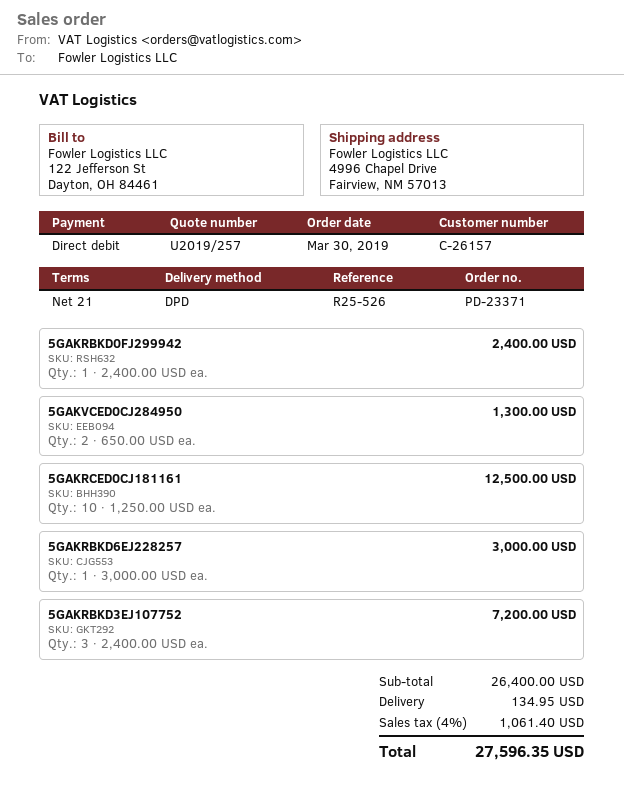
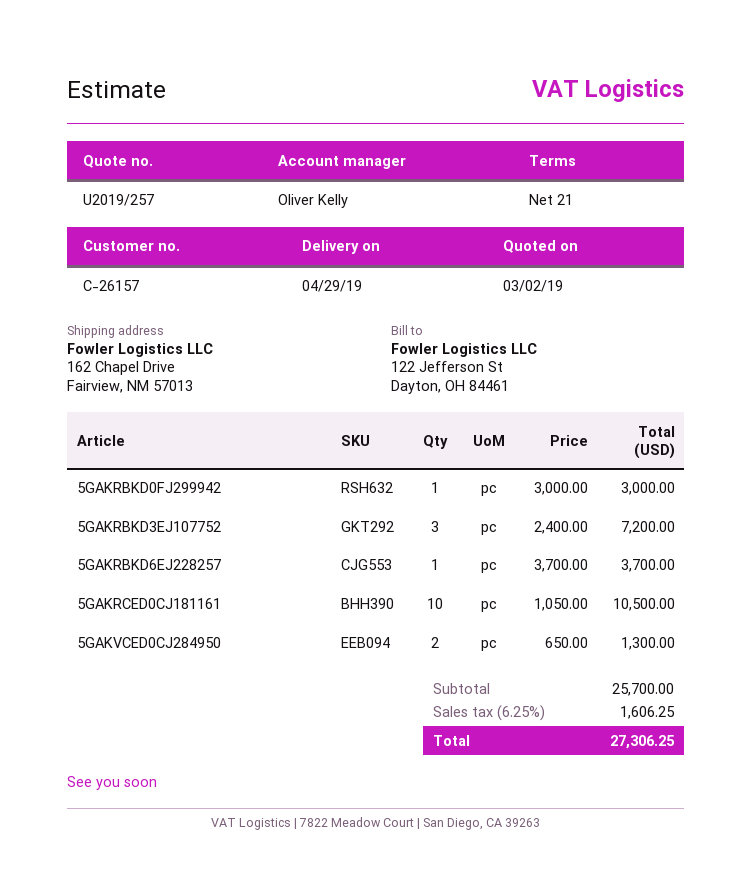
ship to: 4996 Chapel Drive, Fairview, NM 57013 -> 162 Chapel Drive, Fairview, NM 57013
5GAKRBKD0FJ299942: 1 x 2400.00 = 2400.00 -> 1 x 3000.00 = 3000.00
5GAKRCED0CJ181161: 10 x 1250.00 = 12500.00 -> 10 x 1050.00 = 10500.00
5GAKRBKD6EJ228257: 1 x 3000.00 = 3000.00 -> 1 x 3700.00 = 3700.00
subtotal: 26400.00 -> 25700.00
shipping: 134.95 -> none
tax: 4% = 1061.40 -> 6.25% = 1606.25
total: 27596.35 -> 27306.25

